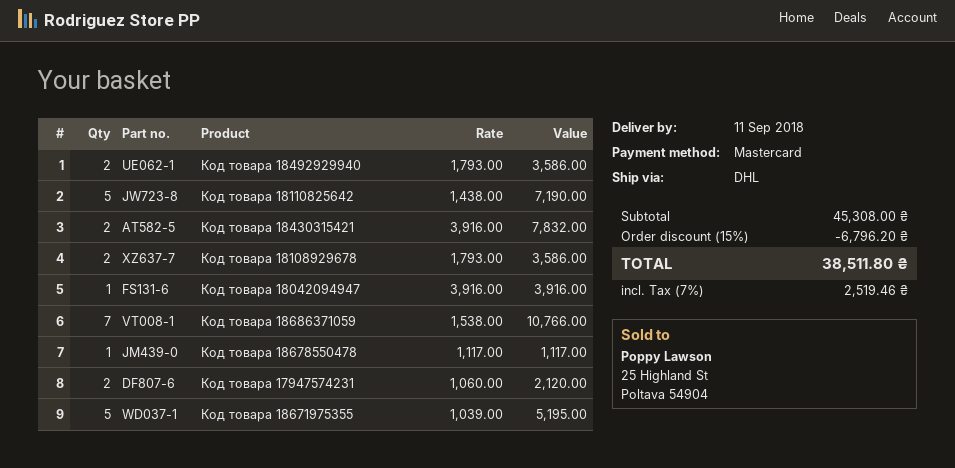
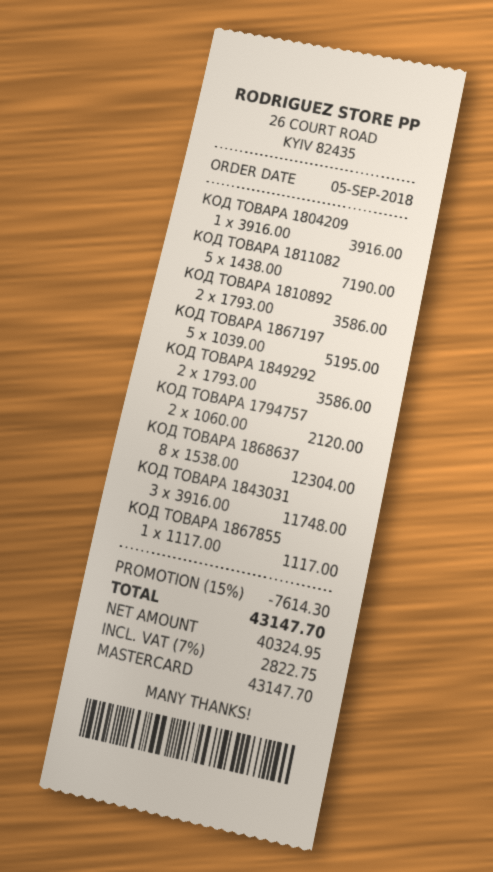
Код товара 18430315421: 2 x 3916.00 = 7832.00 -> 3 x 3916.00 = 11748.00
Код товара 18686371059: 7 x 1538.00 = 10766.00 -> 8 x 1538.00 = 12304.00
discount: 15% = 6796.20 -> 15% = 7614.30
tax: 7% = 2519.46 -> 7% = 2822.75
total: 38511.80 -> 43147.70

